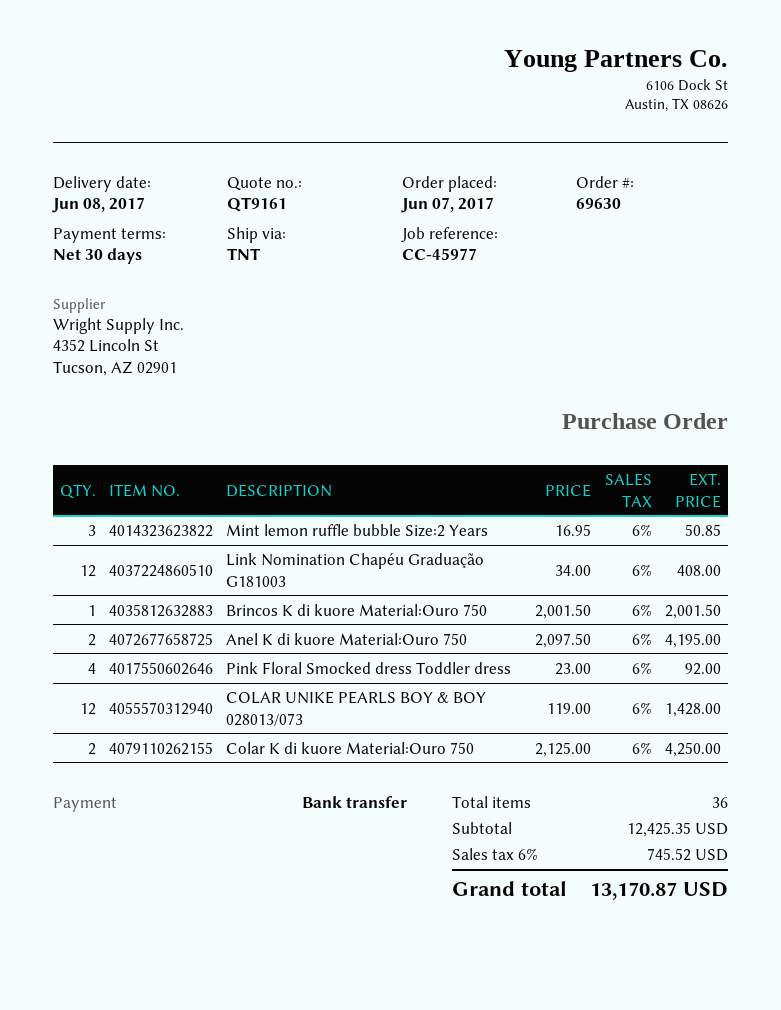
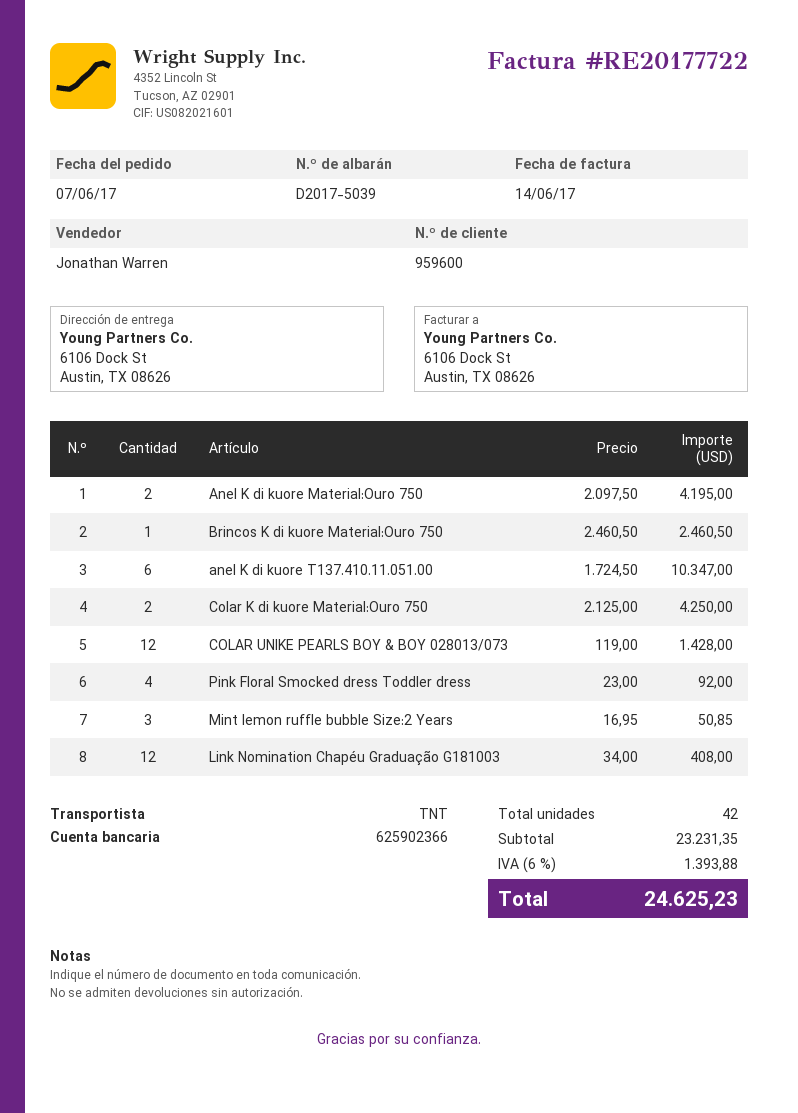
Brincos K di kuore Material:Ouro 750: 1 x 2001.50 = 2001.50 -> 1 x 2460.50 = 2460.50
anel K di kuore T137.410.11.051.00: none -> 6 x 1724.50 = 10347.00
total quantity: 36 -> 42
subtotal: 12425.35 -> 23231.35
tax: 6% = 745.52 -> 6% = 1393.88
total: 13170.87 -> 24625.23

